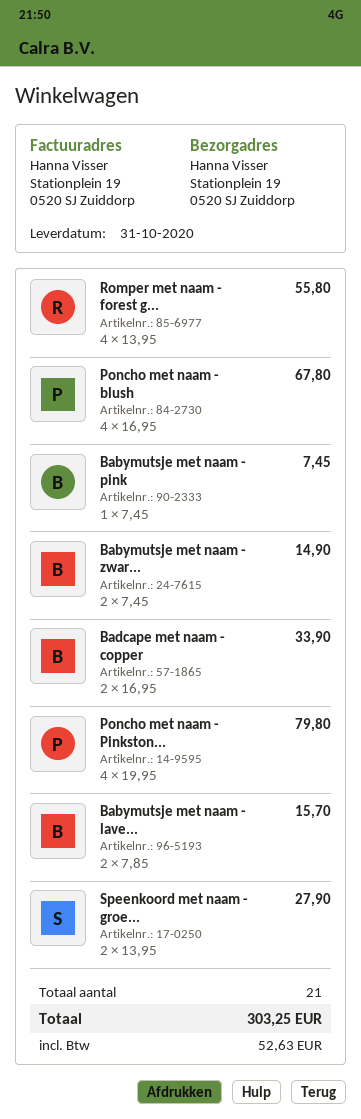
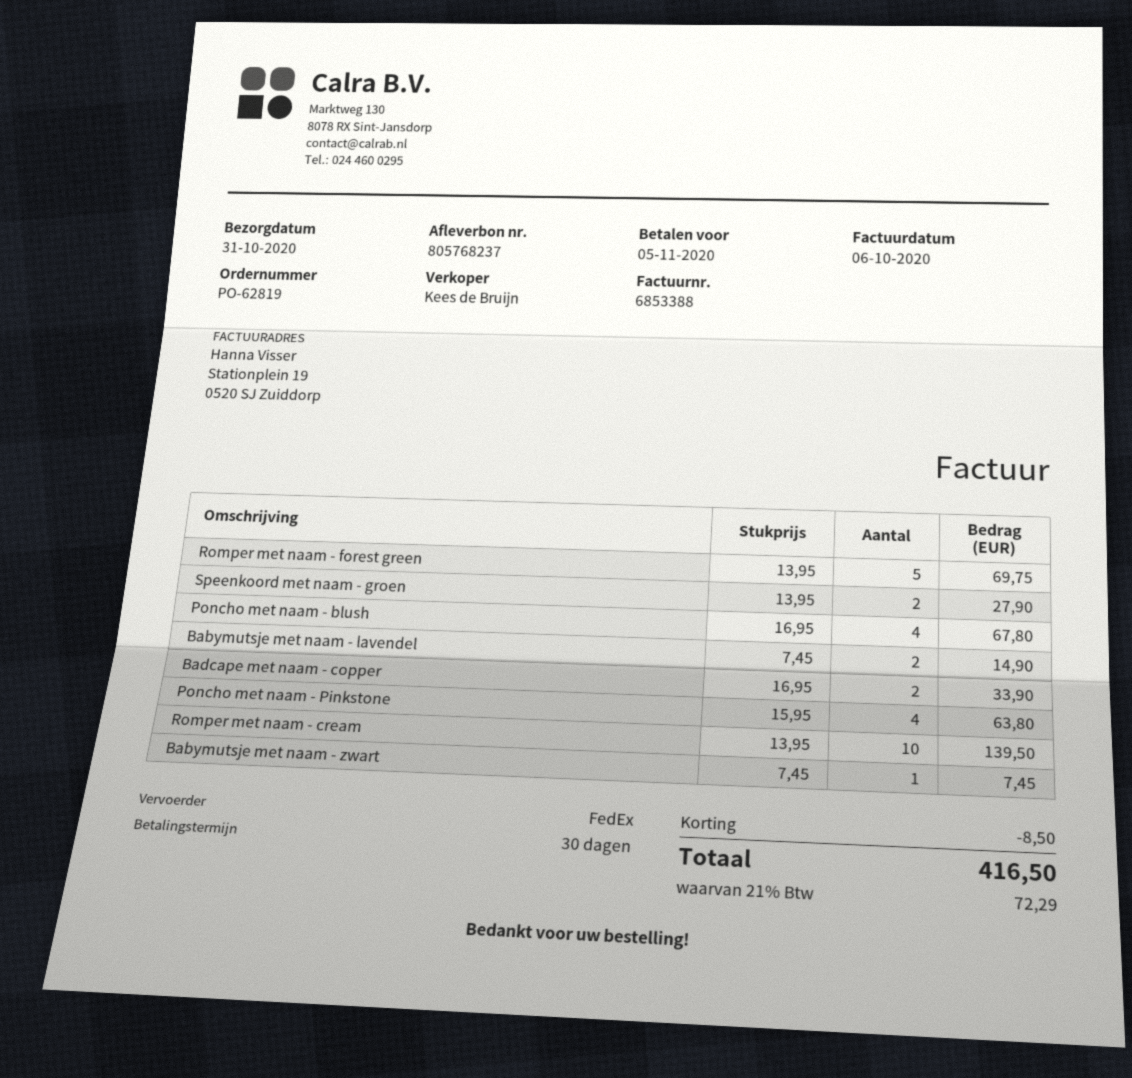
Romper met naam - forest g...: 4 x 13.95 = 55.80 -> 5 x 13.95 = 69.75
Babymutsje met naam - pink: 1 x 7.45 = 7.45 -> none
Babymutsje met naam - zwar...: 2 x 7.45 = 14.90 -> 1 x 7.45 = 7.45
Poncho met naam - Pinkston...: 4 x 19.95 = 79.80 -> 4 x 15.95 = 63.80
Babymutsje met naam - lave...: 2 x 7.85 = 15.70 -> 2 x 7.45 = 14.90
Romper met naam - cream: none -> 10 x 13.95 = 139.50
discount: none -> 8.50
tax: 52.63 -> 72.29
total: 303.25 -> 416.50

